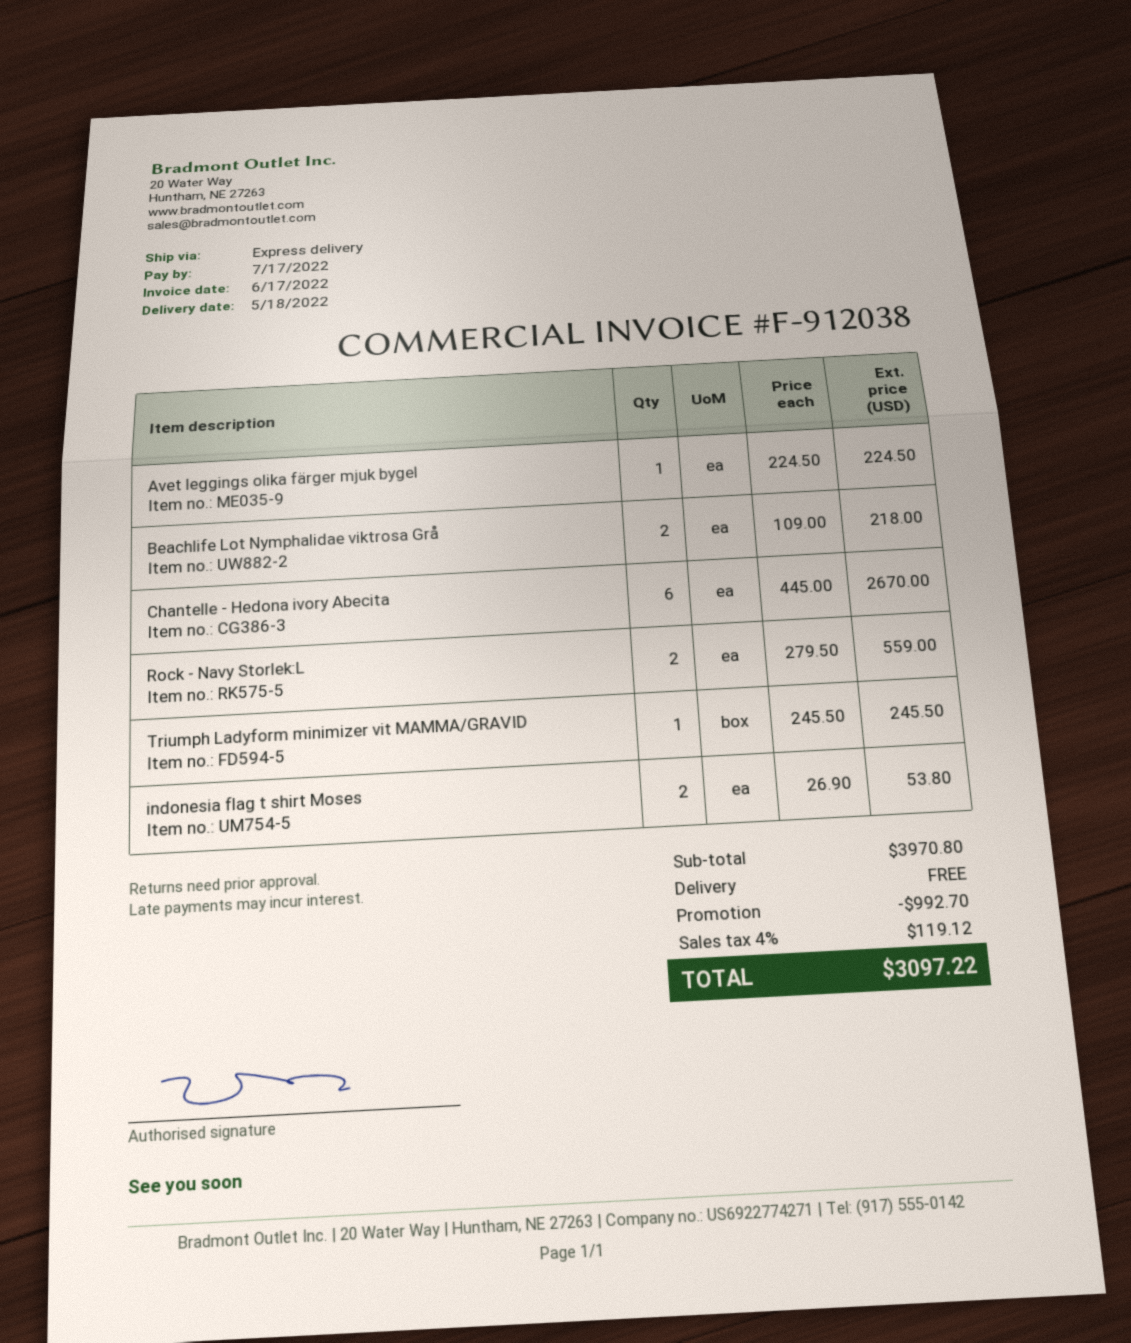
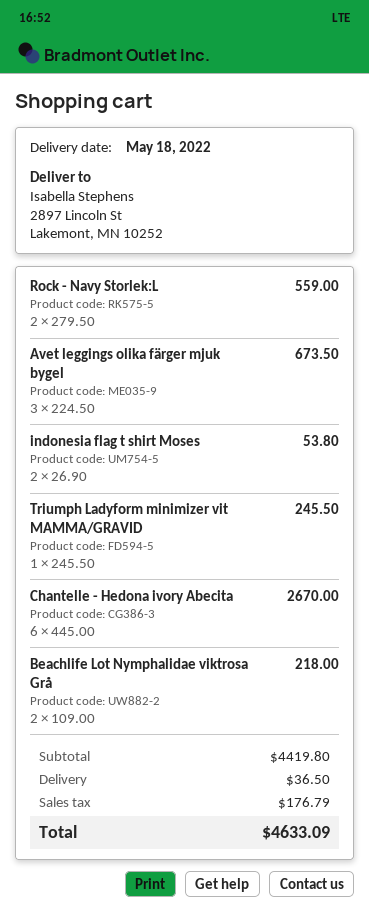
Avet leggings olika färger mjuk bygel: 1 x 224.50 = 224.50 -> 3 x 224.50 = 673.50
subtotal: 3970.80 -> 4419.80
discount: 992.70 -> none
shipping: 0.00 -> 36.50
tax: 119.12 -> 176.79
total: 3097.22 -> 4633.09

